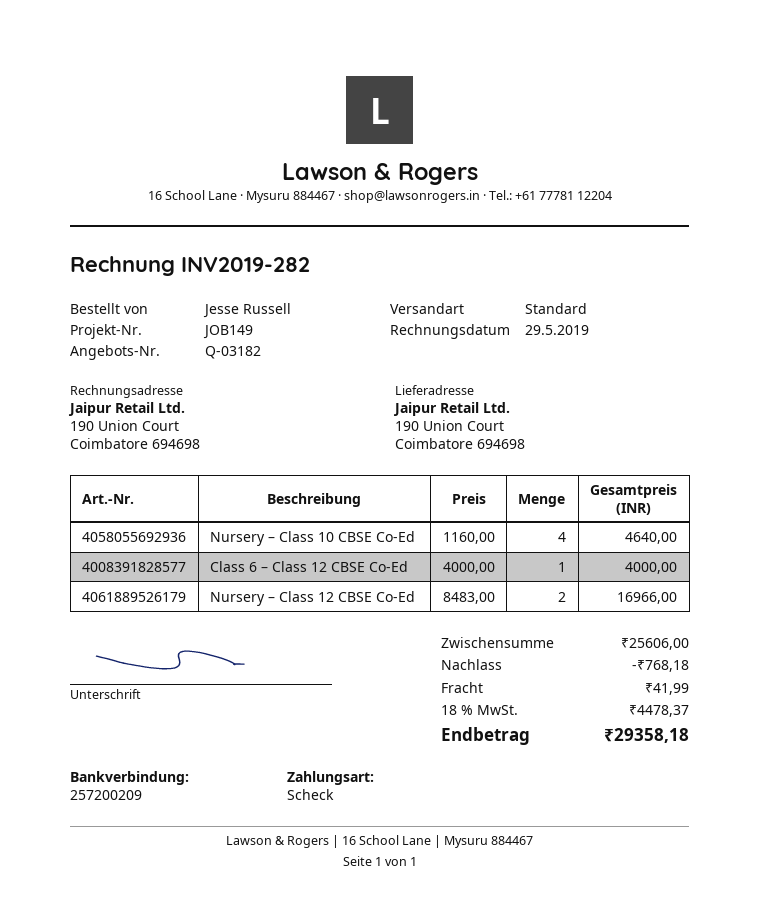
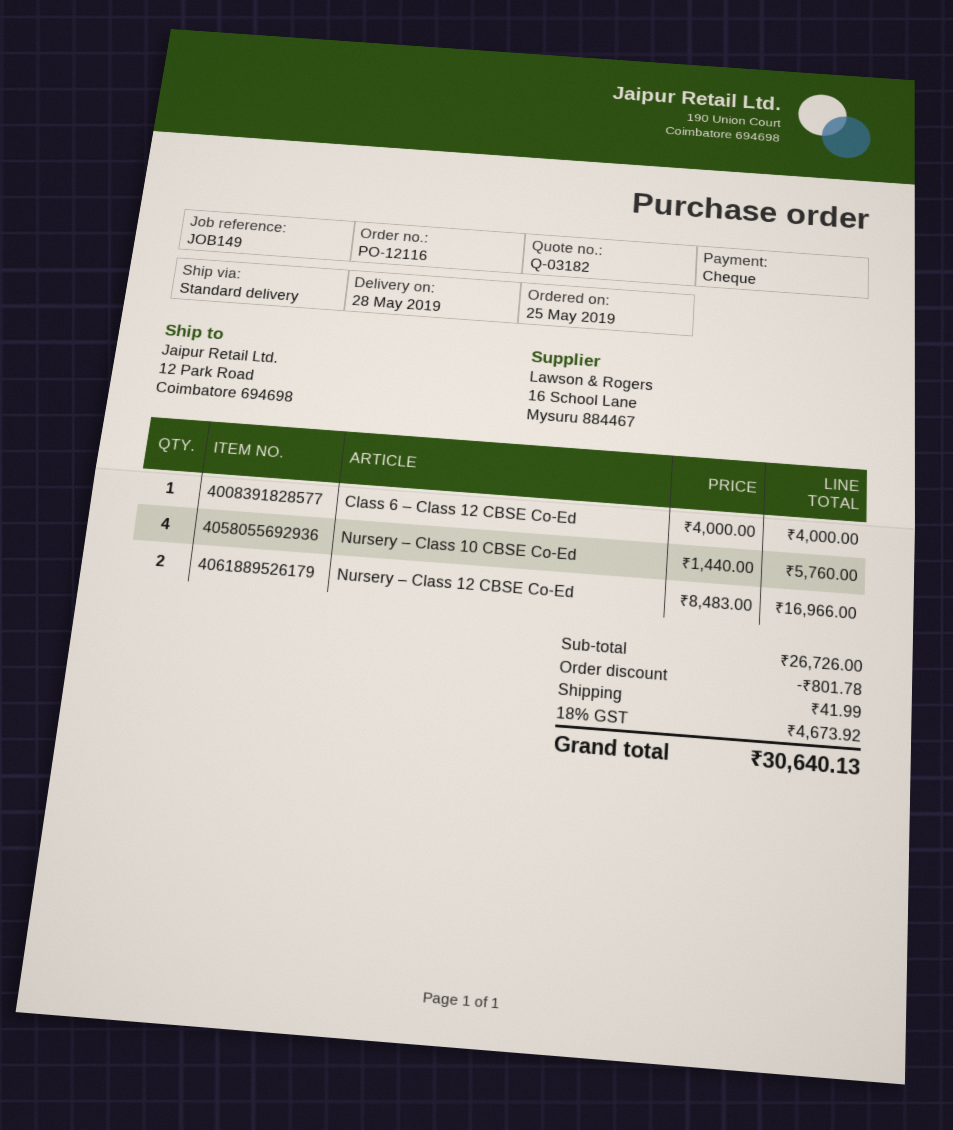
ship to: 190 Union Court, Coimbatore 694698 -> 12 Park Road, Coimbatore 694698
Nursery – Class 10 CBSE Co-Ed: 4 x 1160.00 = 4640.00 -> 4 x 1440.00 = 5760.00
subtotal: 25606.00 -> 26726.00
discount: 768.18 -> 801.78
tax: 18% = 4478.37 -> 18% = 4673.92
total: 29358.18 -> 30640.13

